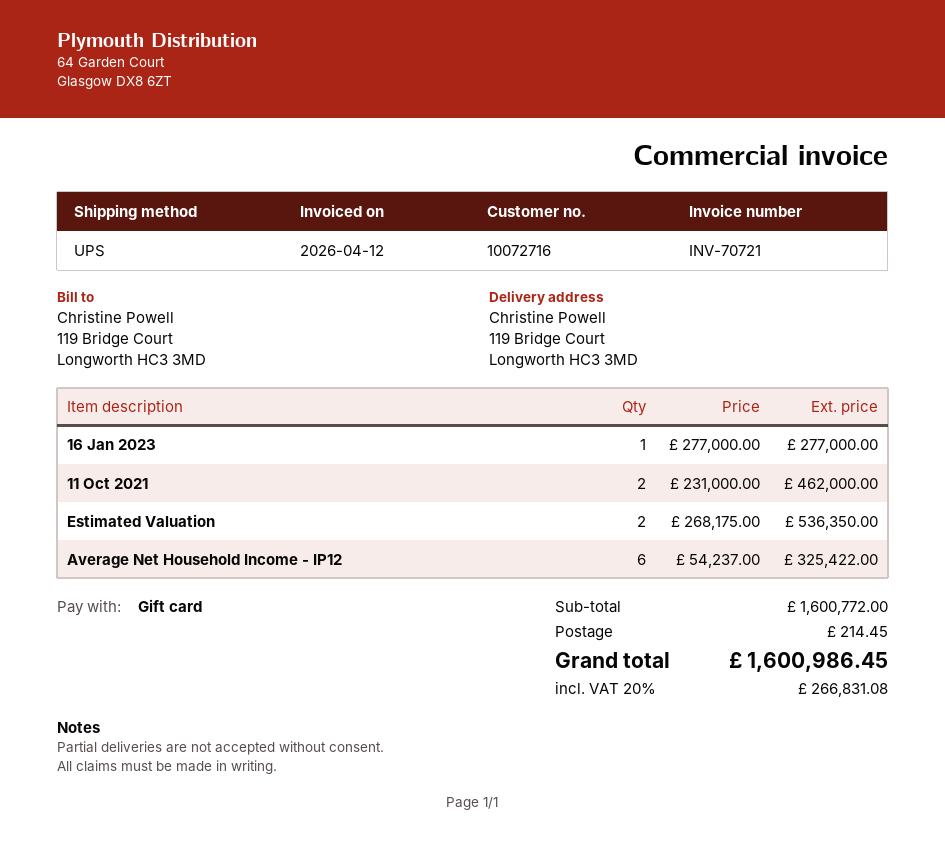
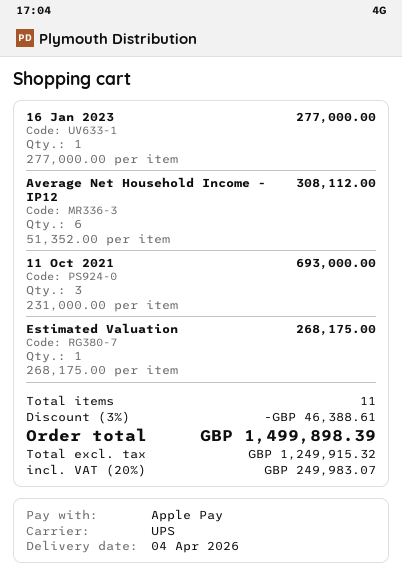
payment method: gift card -> Apple Pay
11 Oct 2021: 2 x 231000.00 = 462000.00 -> 3 x 231000.00 = 693000.00
Estimated Valuation: 2 x 268175.00 = 536350.00 -> 1 x 268175.00 = 268175.00
Average Net Household Income - IP12: 6 x 54237.00 = 325422.00 -> 6 x 51352.00 = 308112.00
discount: none -> 3% = 46388.61
shipping: 214.45 -> none
tax: 20% = 266831.08 -> 20% = 249983.07
total: 1600986.45 -> 1499898.39

